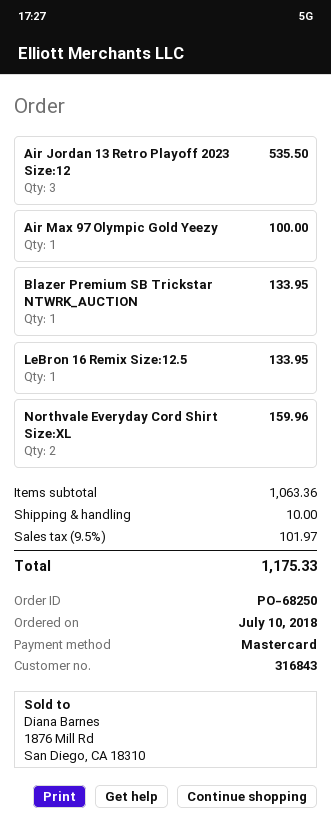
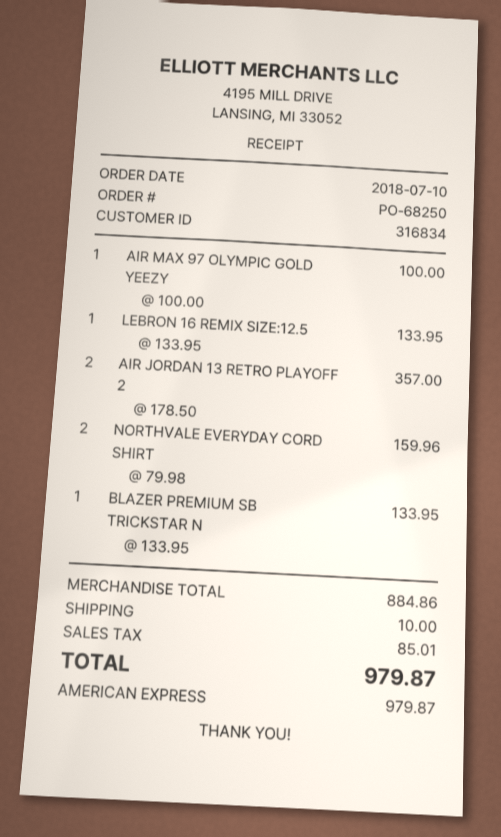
customer number: 316843 -> 316834
payment method: Mastercard -> American Express
Air Jordan 13 Retro Playoff 2023 Size:12: 3 for 535.50 -> 2 for 357.00
subtotal: 1063.36 -> 884.86
tax: 101.97 -> 85.01
total: 1175.33 -> 979.87

